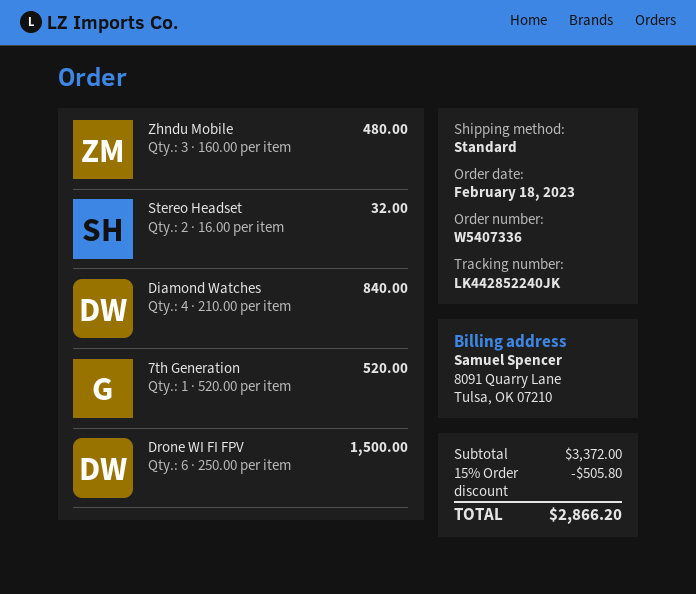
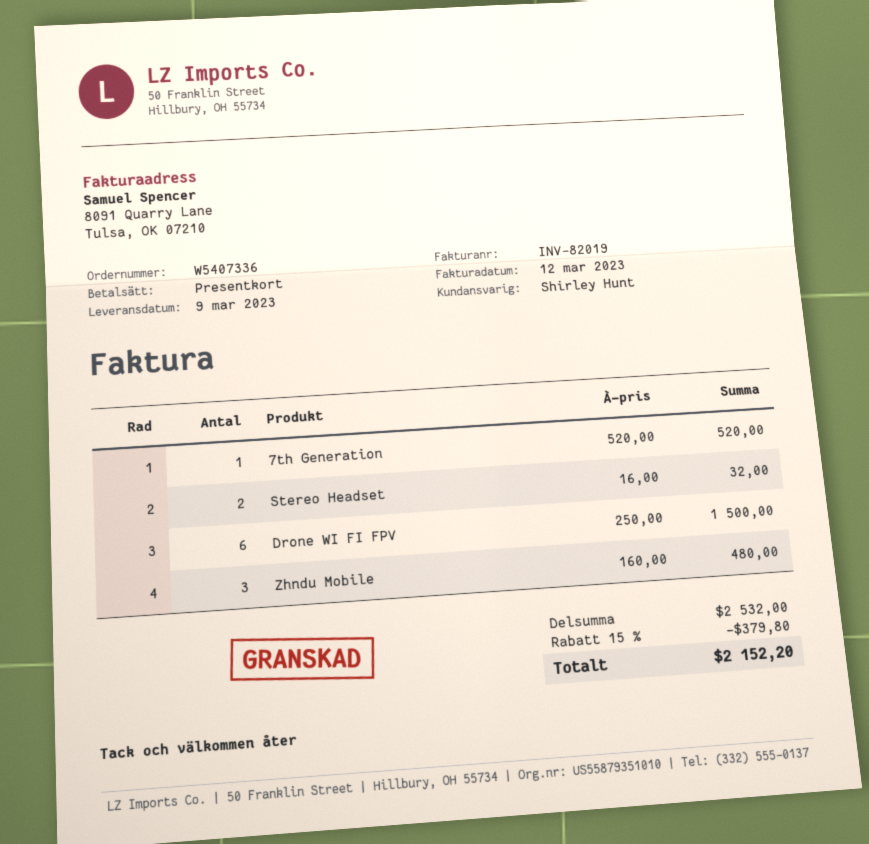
Diamond Watches: 4 x 210.00 = 840.00 -> none
subtotal: 3372.00 -> 2532.00
discount: 15% = 505.80 -> 15% = 379.80
total: 2866.20 -> 2152.20

